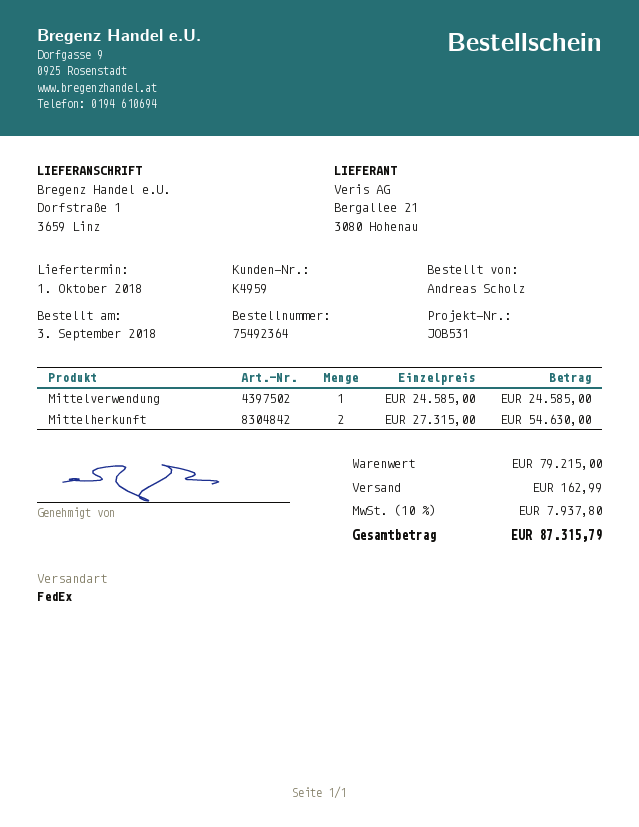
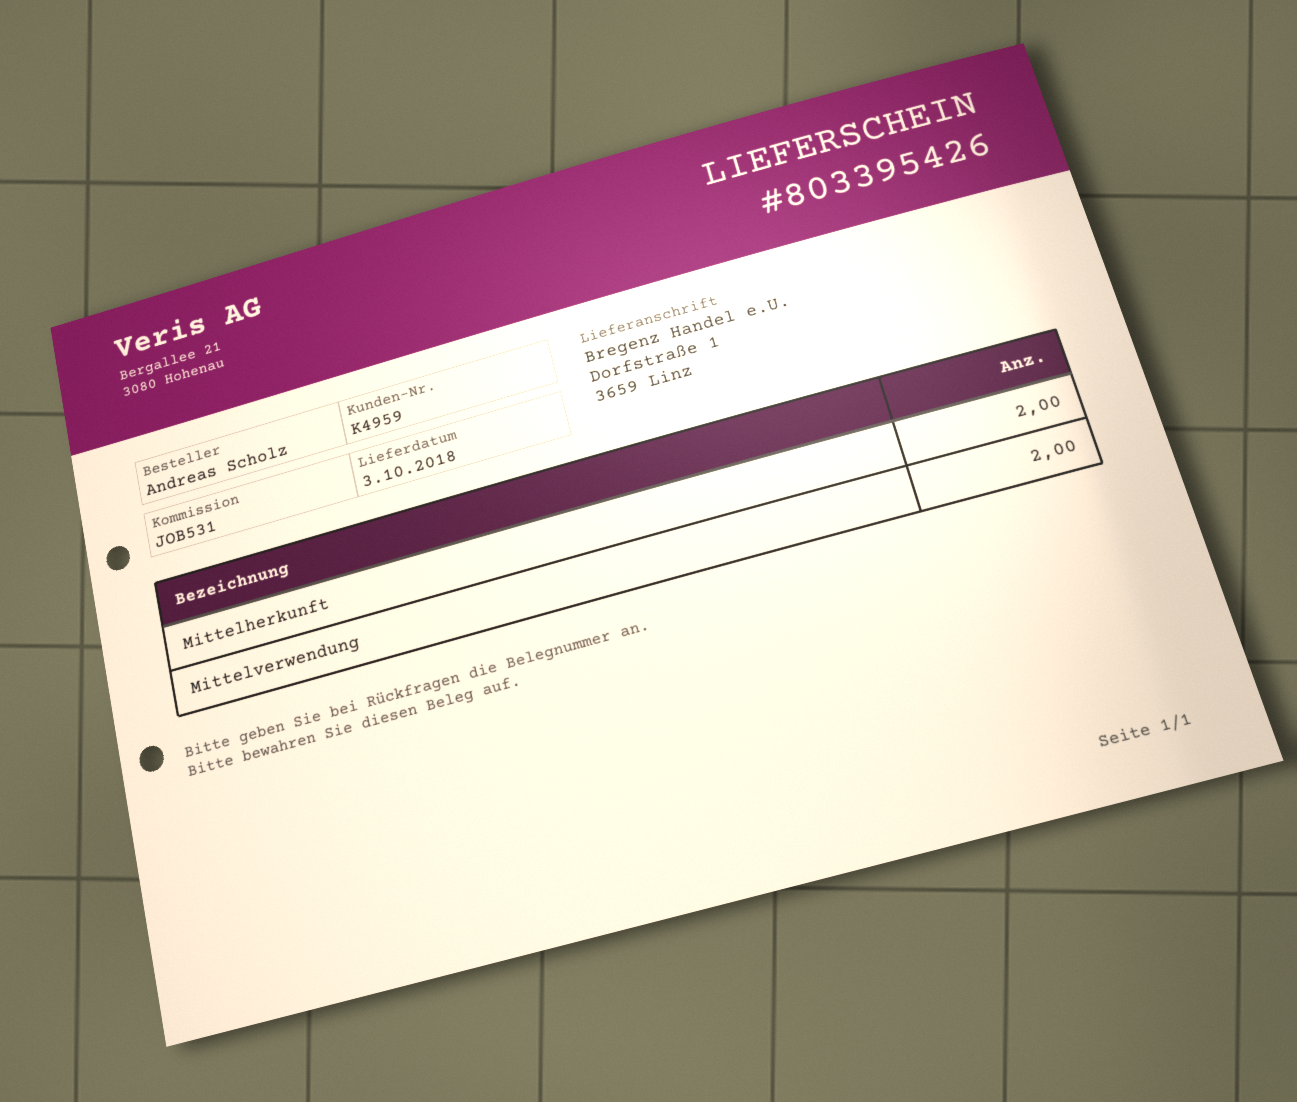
delivery date: 2018-10-01 -> 2018-10-03
Mittelverwendung: 1 -> 2

